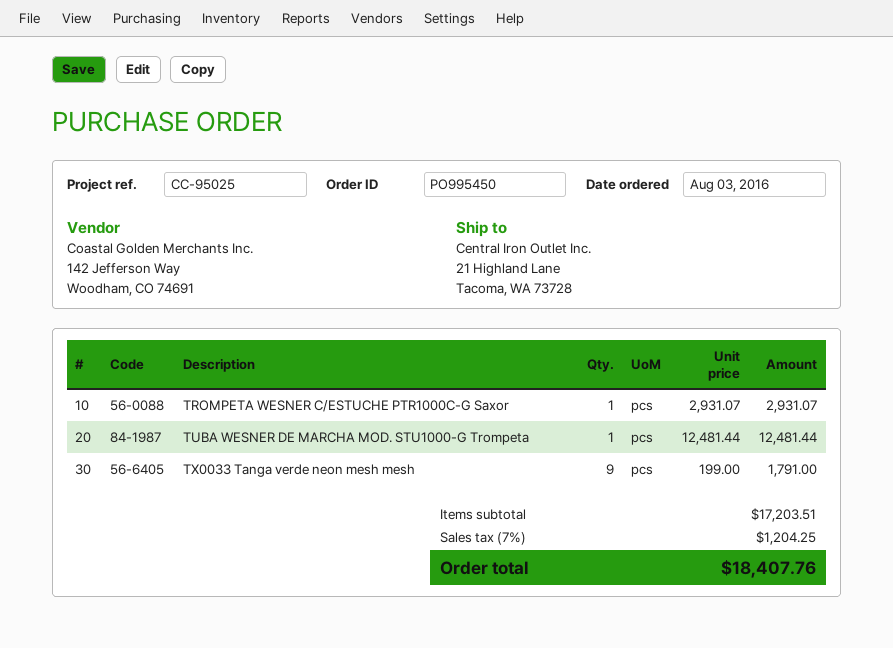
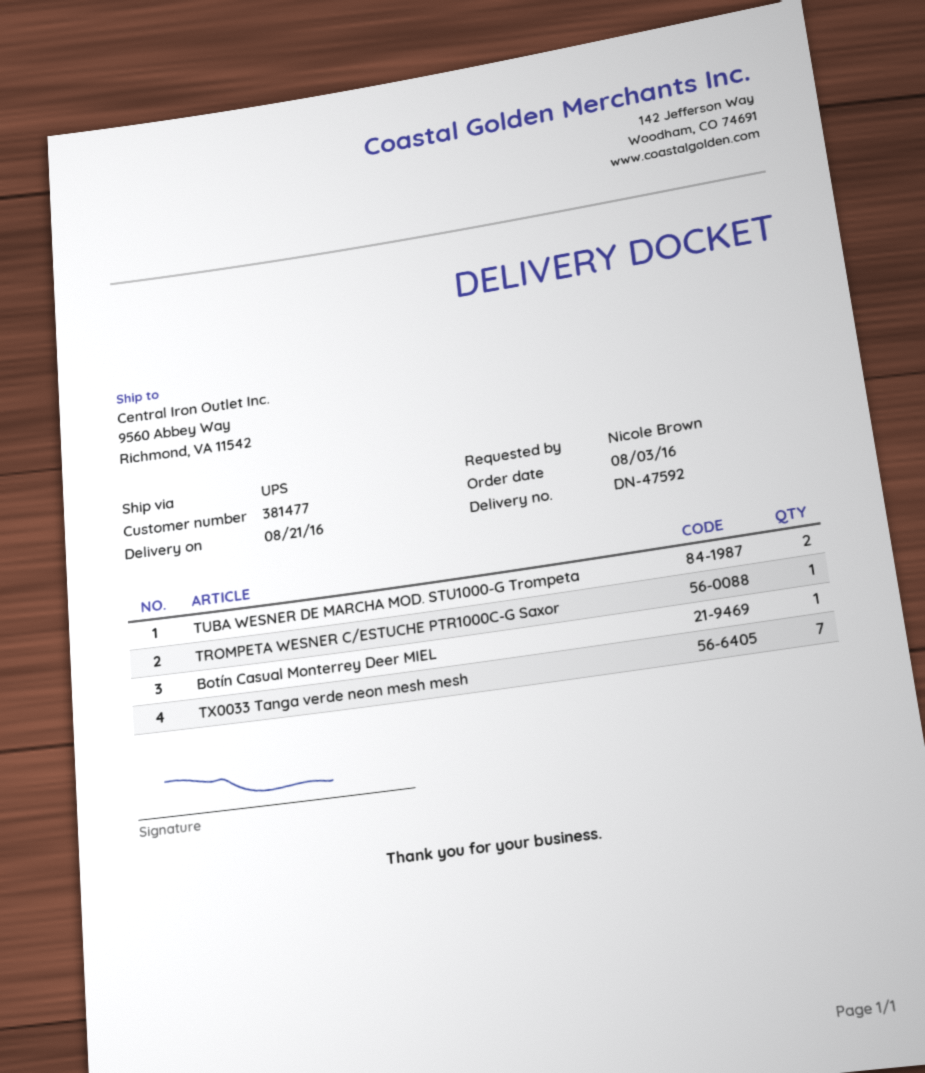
ship to: 21 Highland Lane, Tacoma, WA 73728 -> 9560 Abbey Way, Richmond, VA 11542
TUBA WESNER DE MARCHA MOD. STU1000-G Trompeta: 1 -> 2
TX0033 Tanga verde neon mesh mesh: 9 -> 7
Botín Casual Monterrey Deer MIEL: none -> 1

